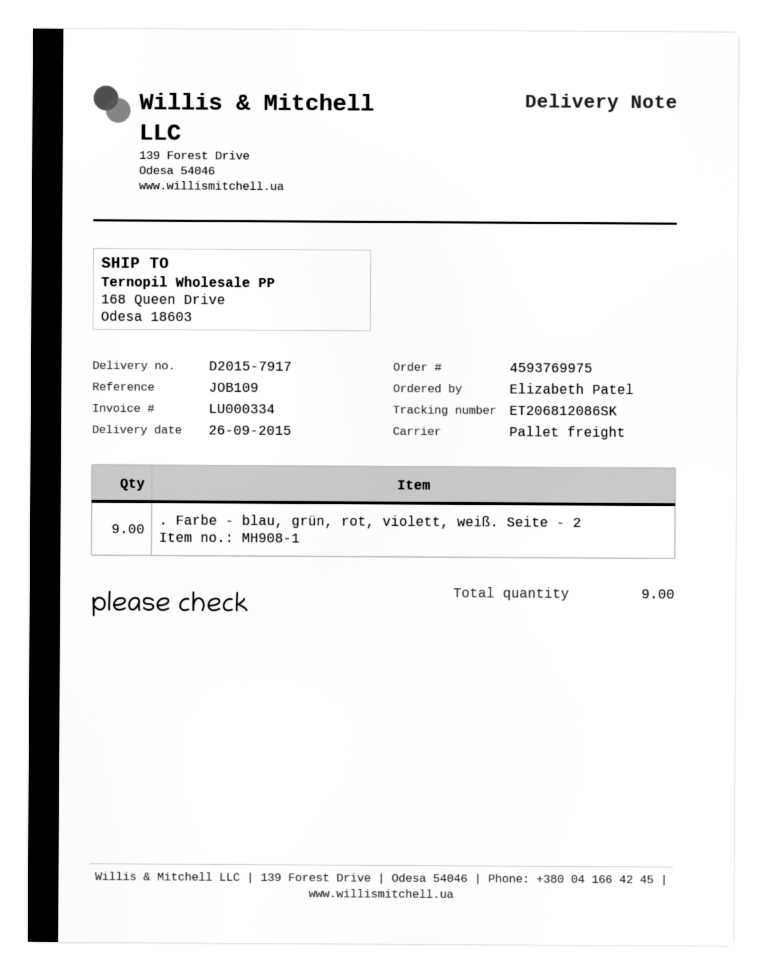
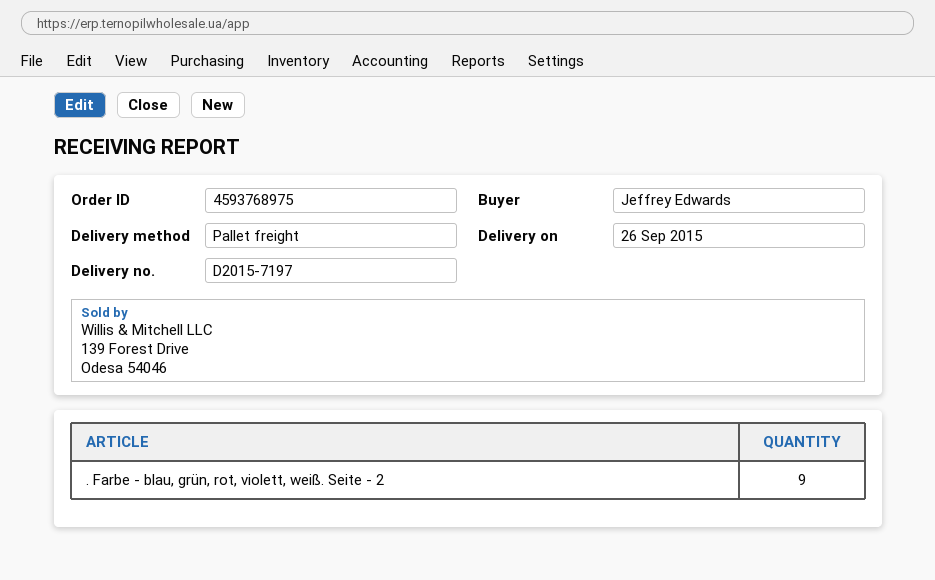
order number: 4593769975 -> 4593768975
delivery note number: D2015-7917 -> D2015-7197
ordered by: Elizabeth Patel -> Jeffrey Edwards

